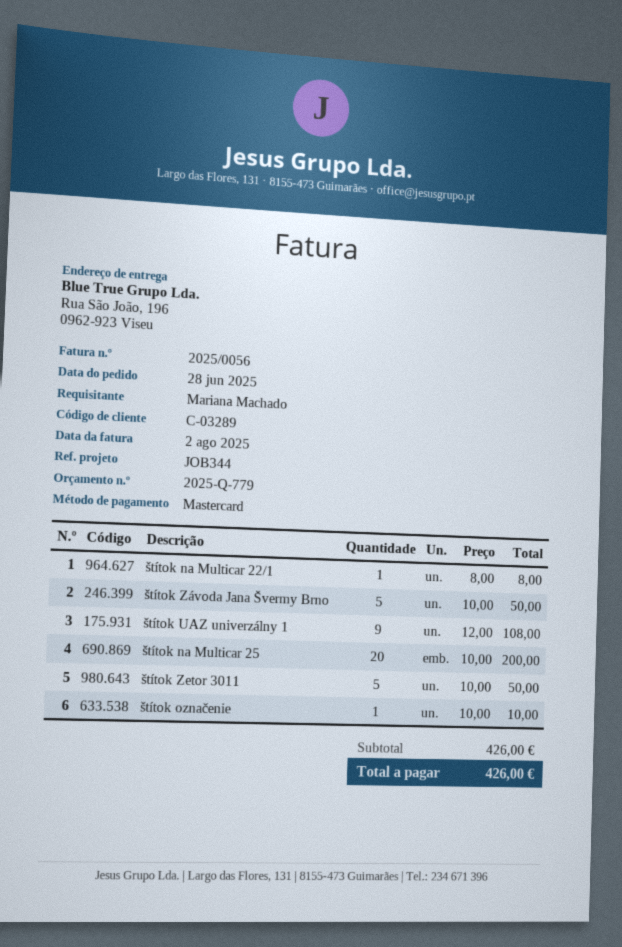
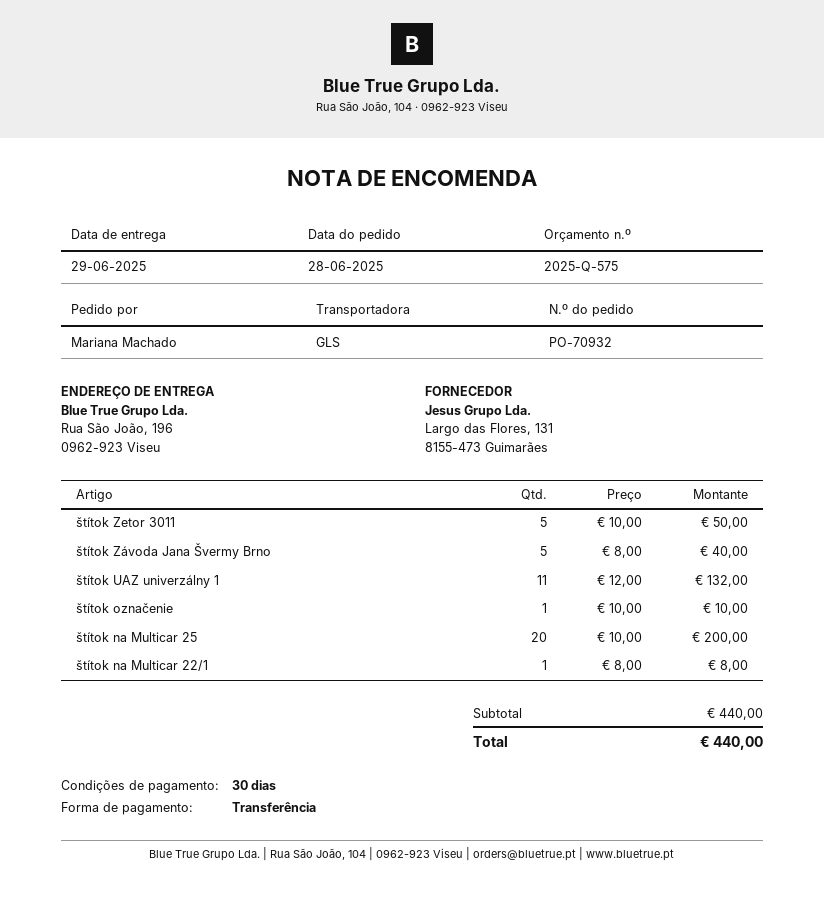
quote number: 2025-Q-779 -> 2025-Q-575
payment method: Mastercard -> bank transfer
štítok Závoda Jana Švermy Brno: 5 x 10.00 = 50.00 -> 5 x 8.00 = 40.00
štítok UAZ univerzálny 1: 9 x 12.00 = 108.00 -> 11 x 12.00 = 132.00
subtotal: 426.00 -> 440.00
total: 426.00 -> 440.00

